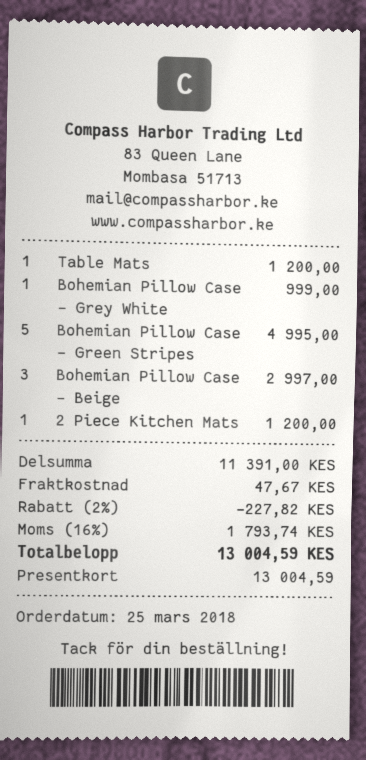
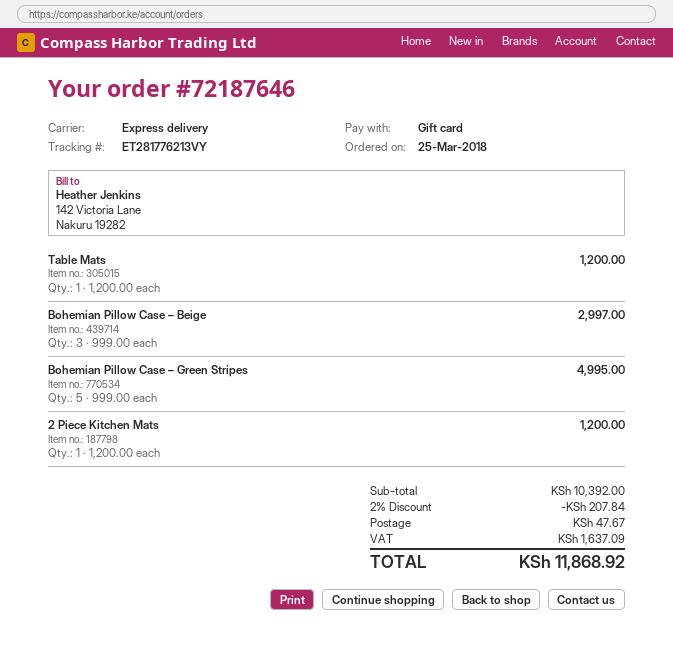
Bohemian Pillow Case – Grey White: 1 for 999.00 -> none
subtotal: 11391.00 -> 10392.00
discount: 2% = 227.82 -> 2% = 207.84
tax: 1793.74 -> 1637.09
total: 13004.59 -> 11868.92

